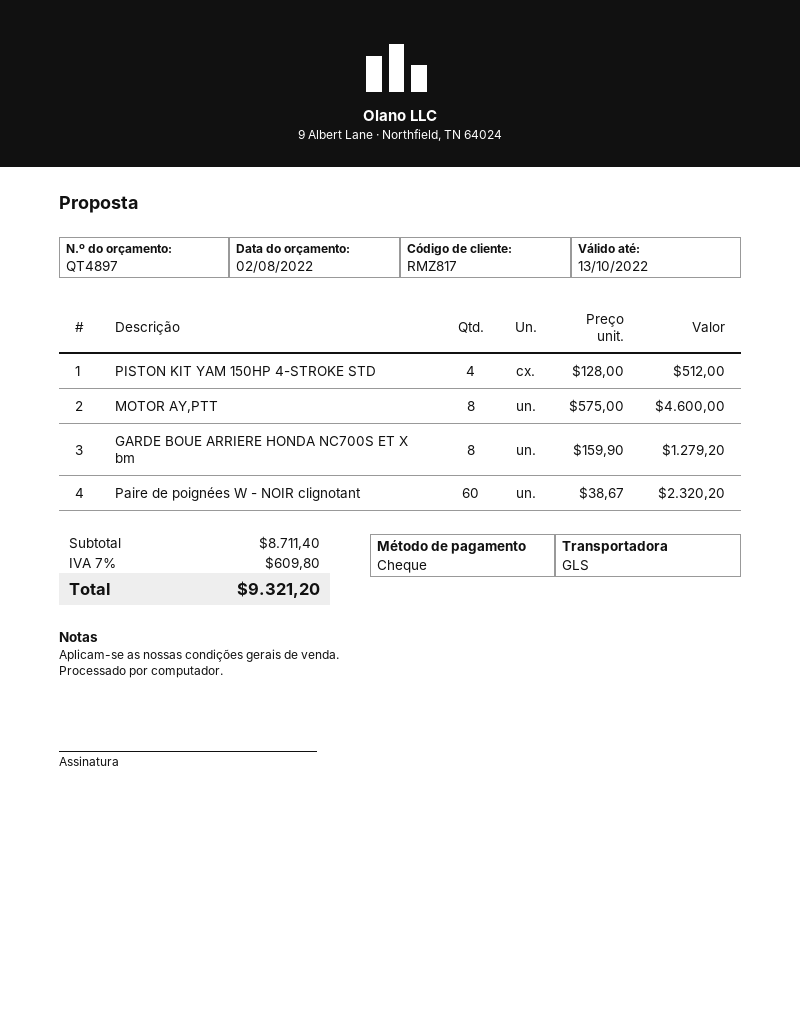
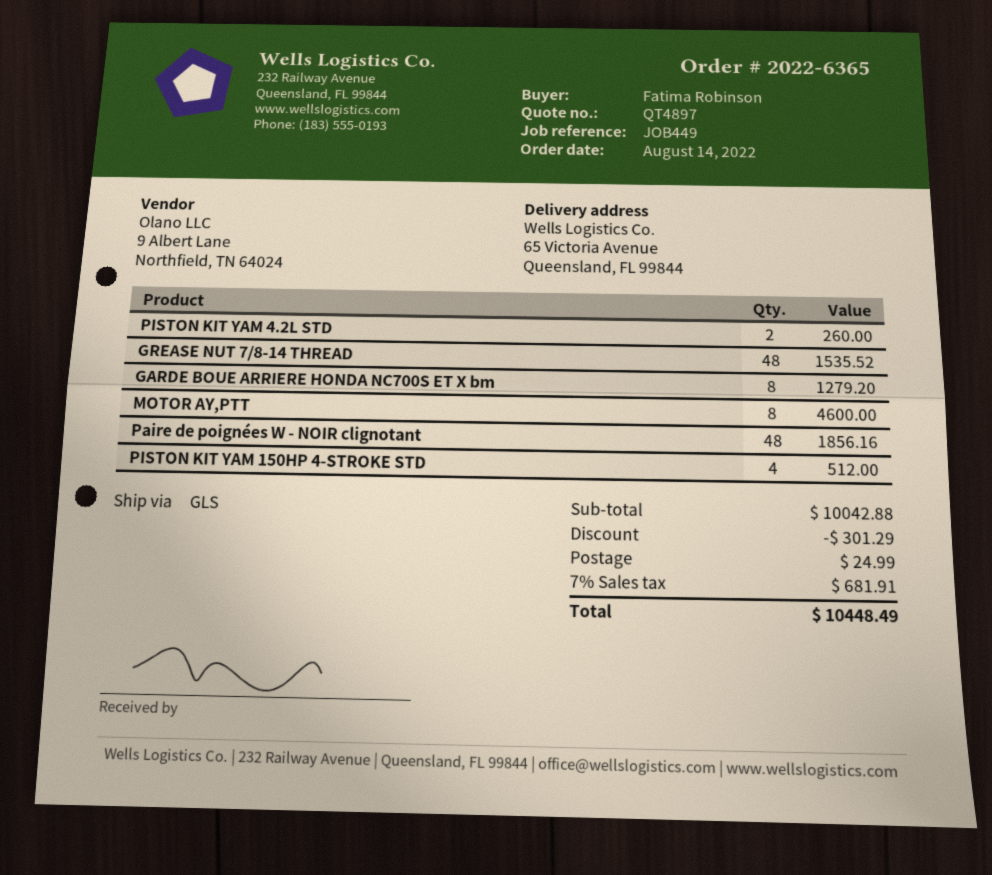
Paire de poignées W - NOIR clignotant: 60 for 2320.20 -> 48 for 1856.16
PISTON KIT YAM 4.2L STD: none -> 2 for 260.00
GREASE NUT 7/8-14 THREAD: none -> 48 for 1535.52
subtotal: 8711.40 -> 10042.88
discount: none -> 301.29
shipping: none -> 24.99
tax: 7% = 609.80 -> 7% = 681.91
total: 9321.20 -> 10448.49

